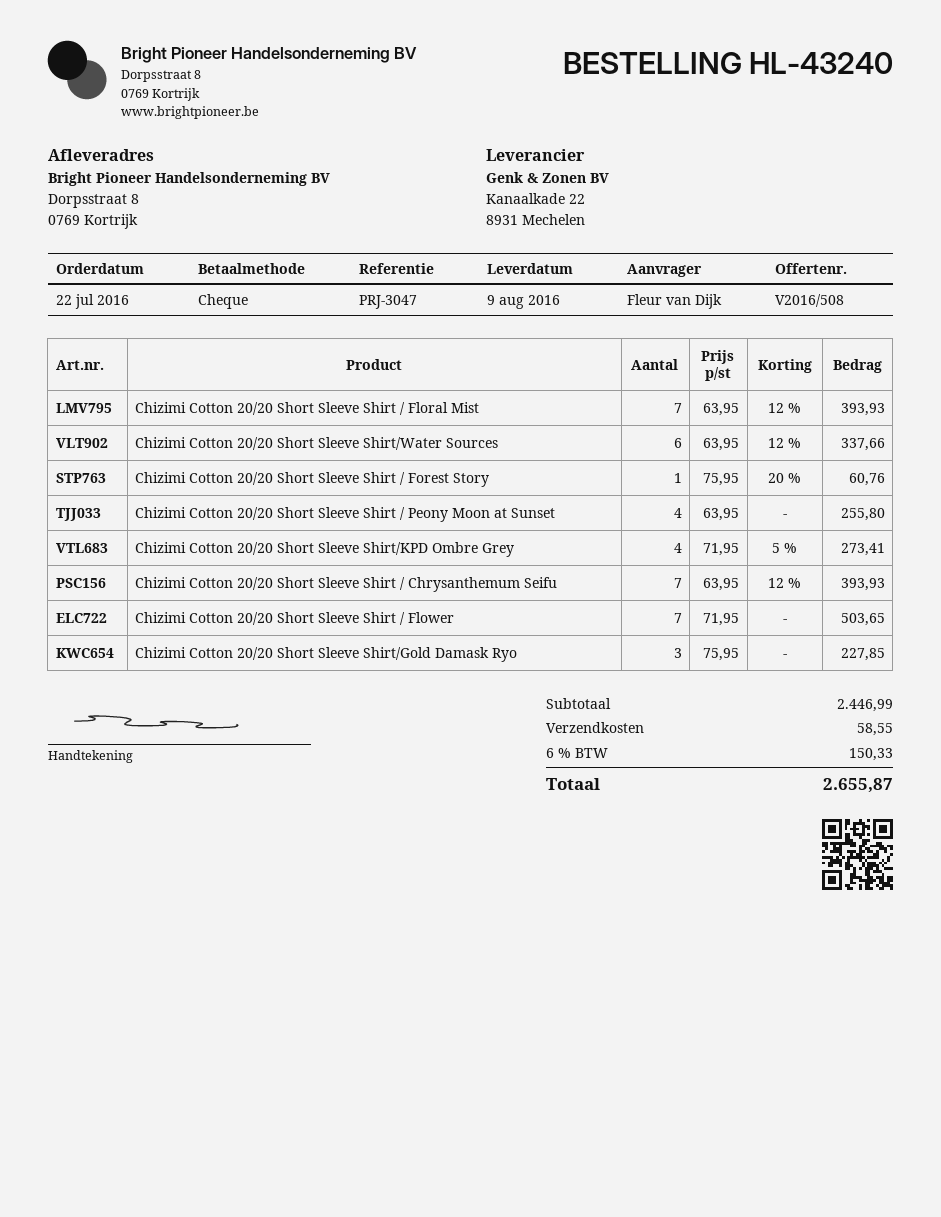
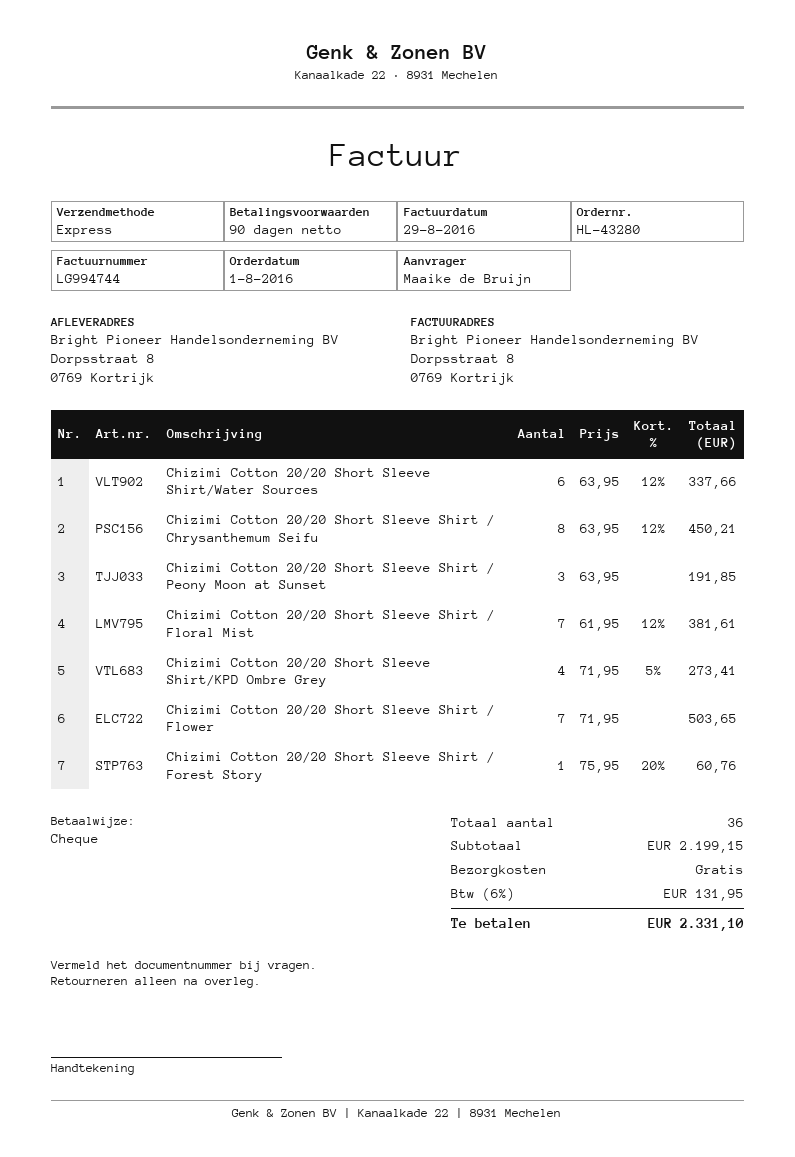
order number: HL-43240 -> HL-43280
order date: 2016-07-22 -> 2016-08-01
ordered by: Fleur van Dijk -> Maaike de Bruijn
Chizimi Cotton 20/20 Short Sleeve Shirt / Floral Mist: 7 x 63.95 - 12% = 393.93 -> 7 x 61.95 - 12% = 381.61
Chizimi Cotton 20/20 Short Sleeve Shirt / Peony Moon at Sunset: 4 x 63.95 = 255.80 -> 3 x 63.95 = 191.85
Chizimi Cotton 20/20 Short Sleeve Shirt / Chrysanthemum Seifu: 7 x 63.95 - 12% = 393.93 -> 8 x 63.95 - 12% = 450.21
Chizimi Cotton 20/20 Short Sleeve Shirt/Gold Damask Ryo: 3 x 75.95 = 227.85 -> none
subtotal: 2446.99 -> 2199.15
shipping: 58.55 -> 0.00
tax: 6% = 150.33 -> 6% = 131.95
total: 2655.87 -> 2331.10

